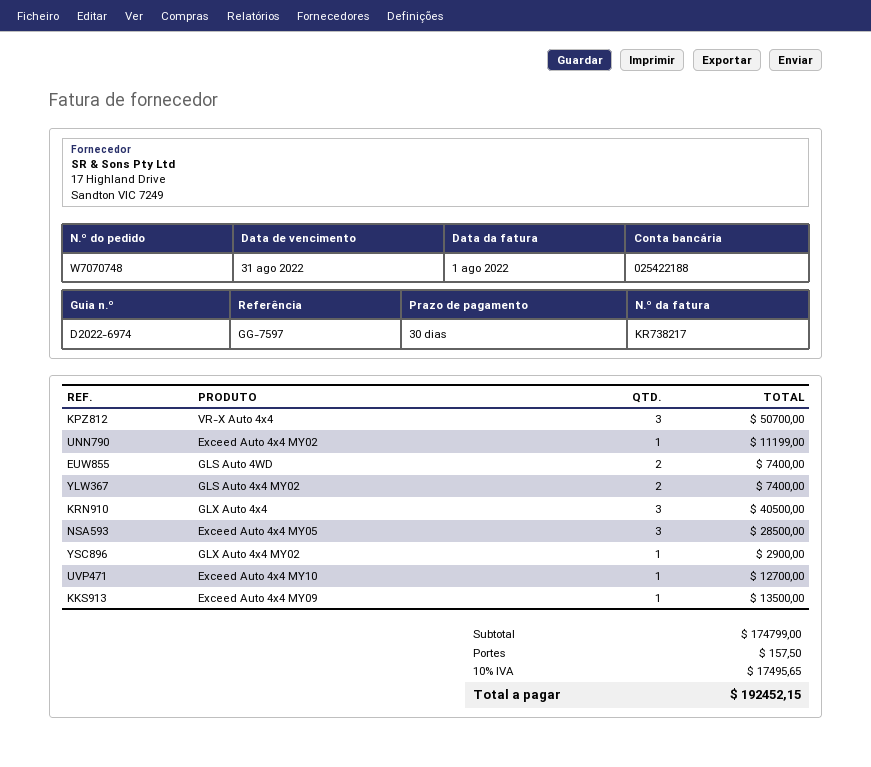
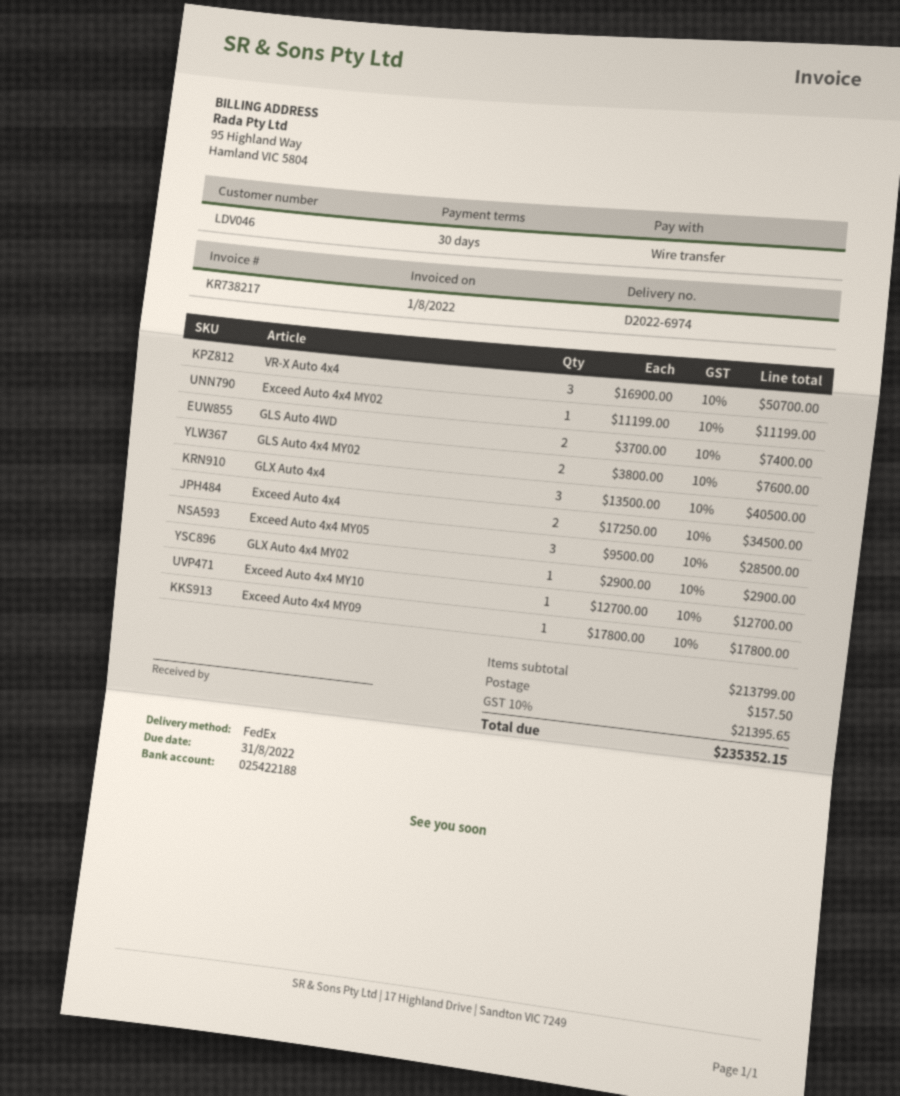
GLS Auto 4x4 MY02: 2 for 7400.00 -> 2 for 7600.00
Exceed Auto 4x4 MY09: 1 for 13500.00 -> 1 for 17800.00
Exceed Auto 4x4: none -> 2 for 34500.00
subtotal: 174799.00 -> 213799.00
tax: 10% = 17495.65 -> 10% = 21395.65
total: 192452.15 -> 235352.15

